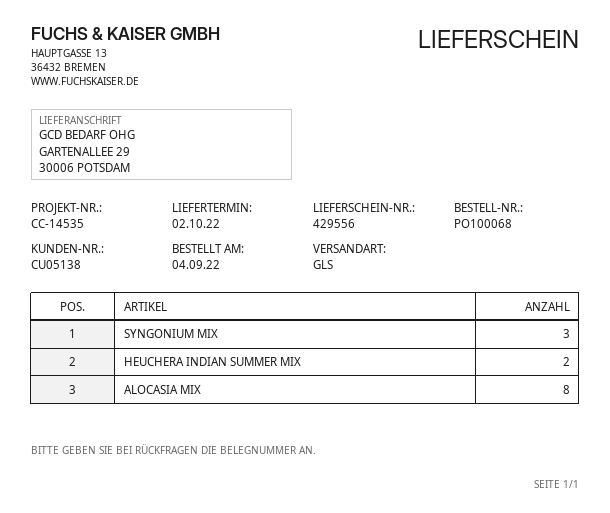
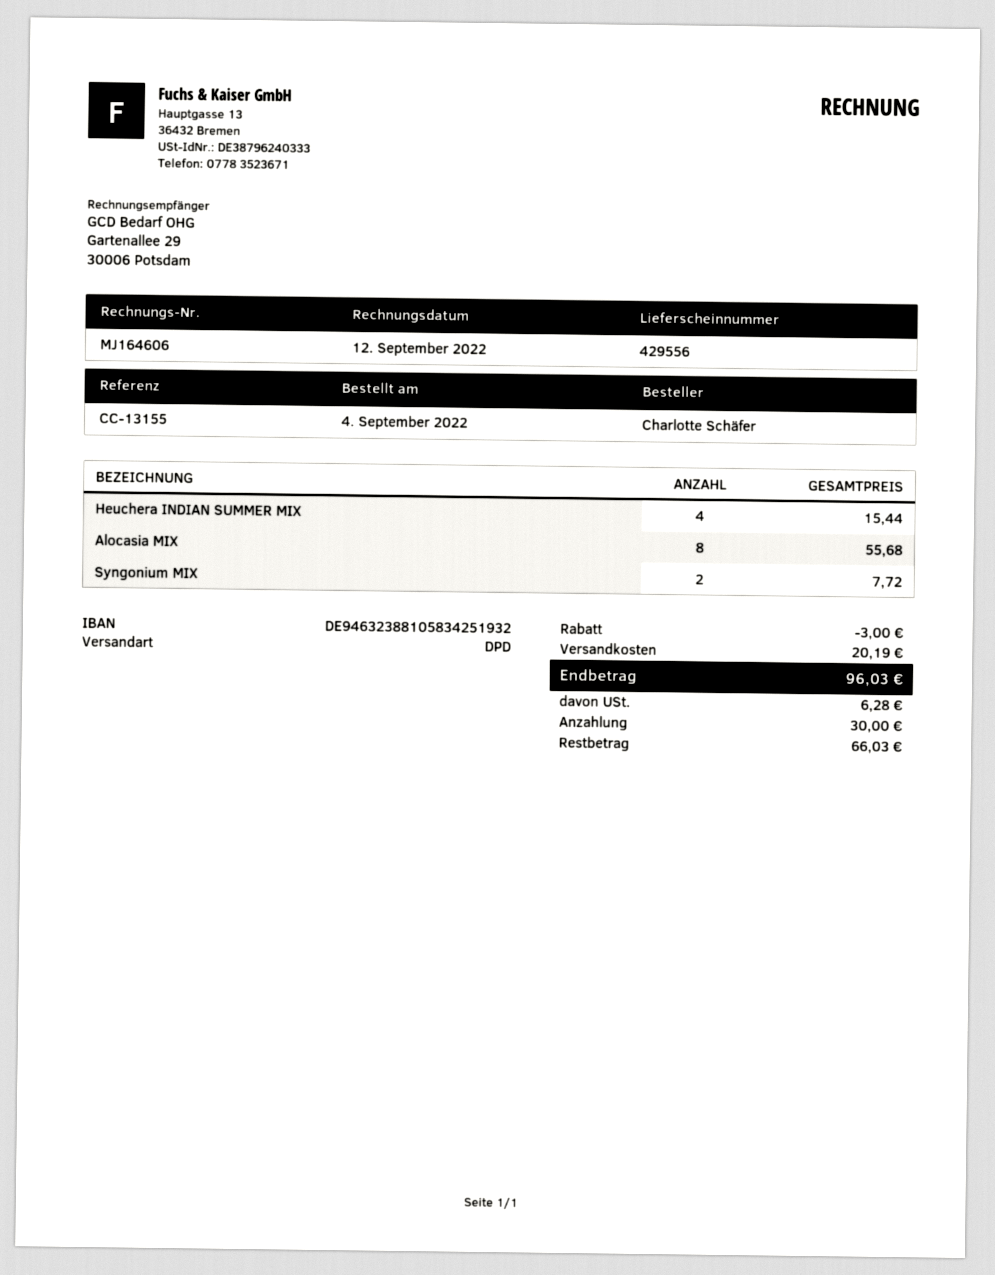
reference: CC-14535 -> CC-13155
shipping method: GLS -> DPD
SYNGONIUM MIX: 3 -> 2
HEUCHERA INDIAN SUMMER MIX: 2 -> 4

